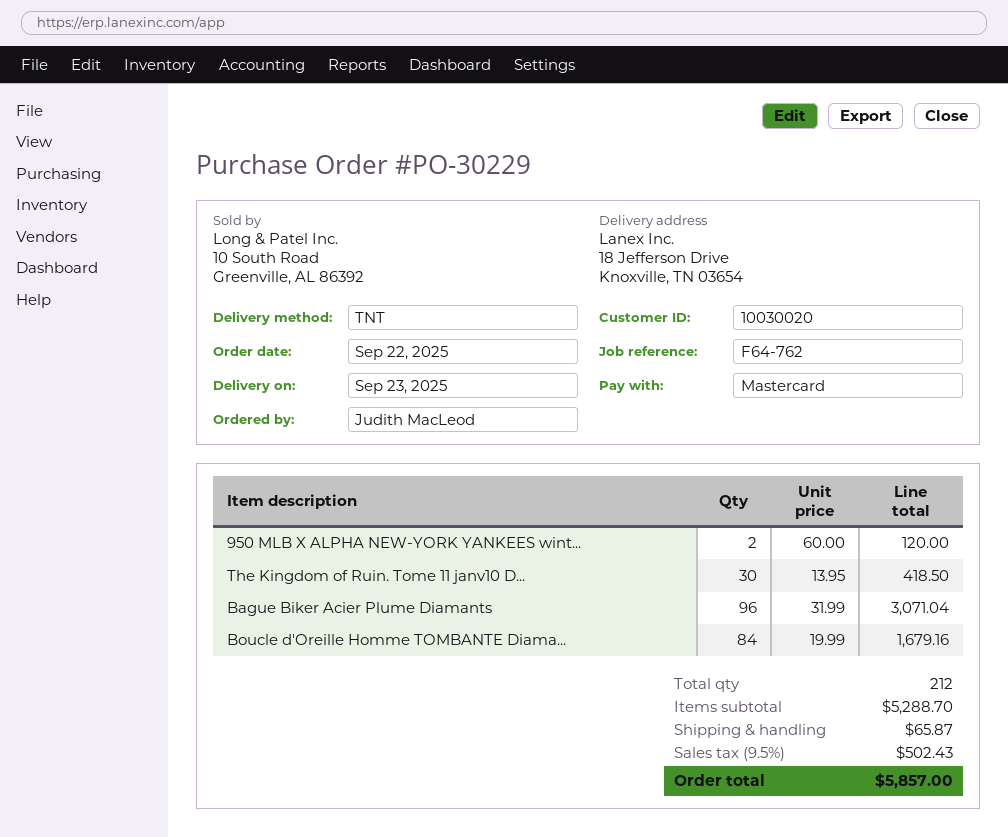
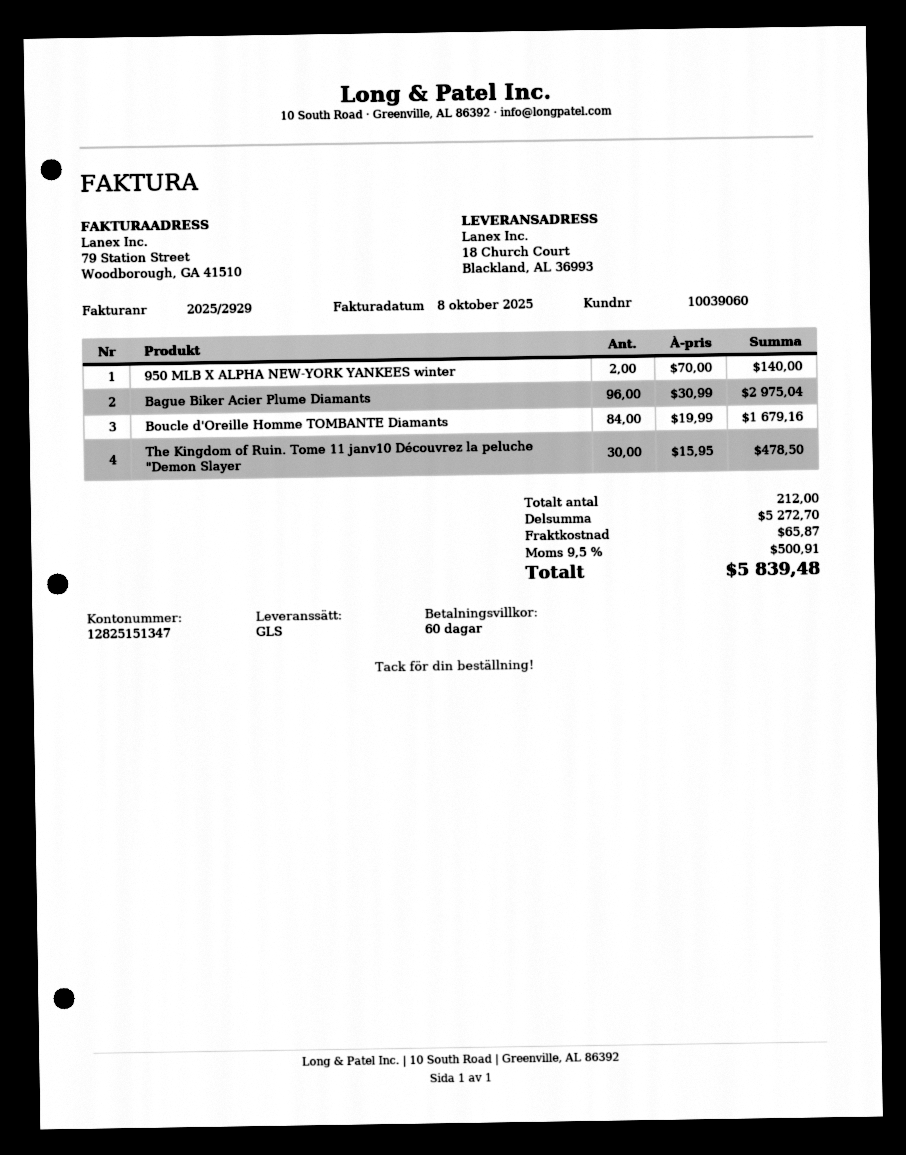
customer number: 10030020 -> 10039060
shipping method: TNT -> GLS
ship to: 18 Jefferson Drive, Knoxville, TN 03654 -> 18 Church Court, Blackland, AL 36993
950 MLB X ALPHA NEW-YORK YANKEES wint...: 2 x 60.00 = 120.00 -> 2 x 70.00 = 140.00
The Kingdom of Ruin. Tome 11 janv10 D...: 30 x 13.95 = 418.50 -> 30 x 15.95 = 478.50
Bague Biker Acier Plume Diamants: 96 x 31.99 = 3071.04 -> 96 x 30.99 = 2975.04
subtotal: 5288.70 -> 5272.70
tax: 9.5% = 502.43 -> 9.5% = 500.91
total: 5857.00 -> 5839.48

